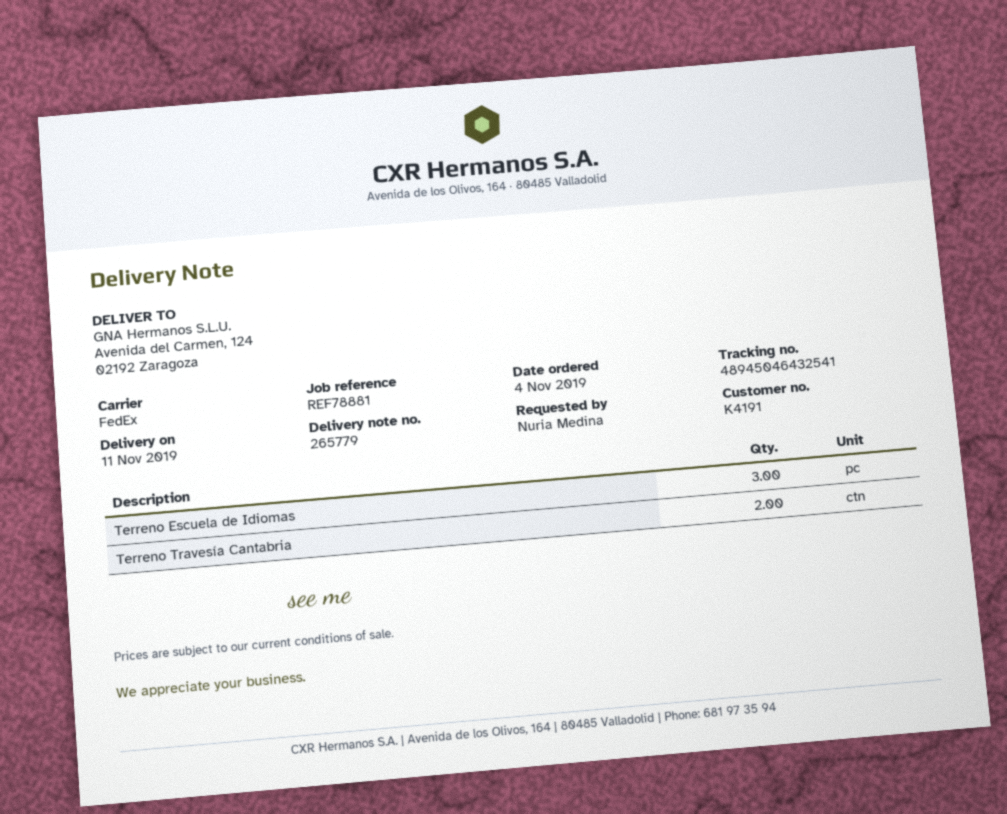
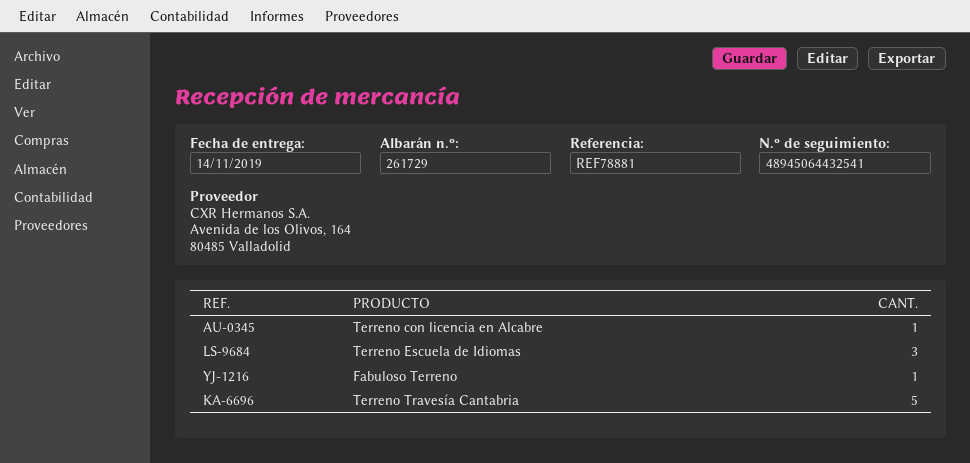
delivery note number: 265779 -> 261729
delivery date: 2019-11-11 -> 2019-11-14
tracking number: 48945046432541 -> 48945064432541
Terreno Travesía Cantabria: 2 -> 5
Terreno con licencia en Alcabre: none -> 1
Fabuloso Terreno: none -> 1

